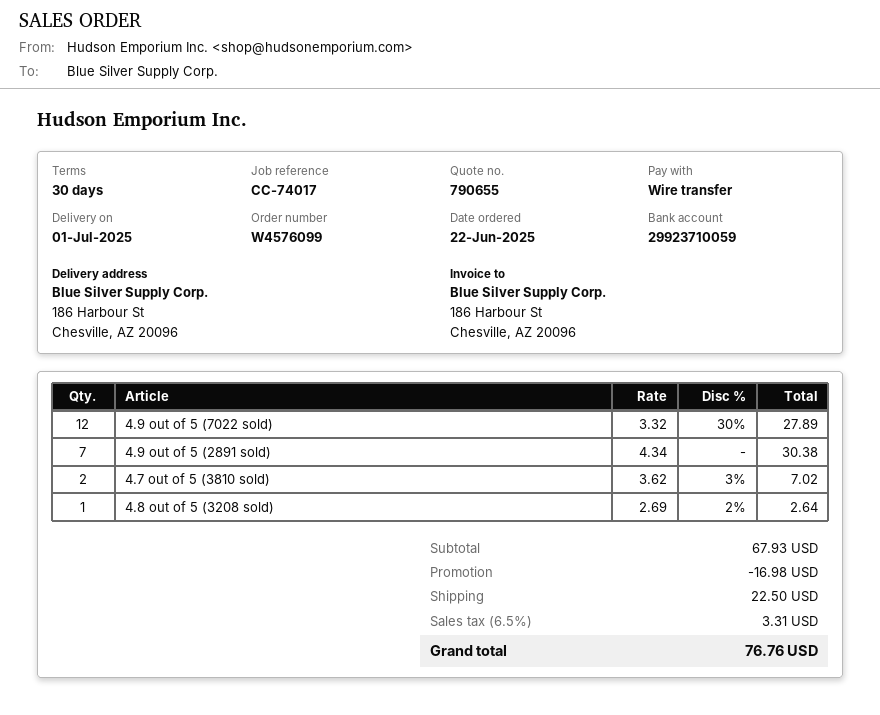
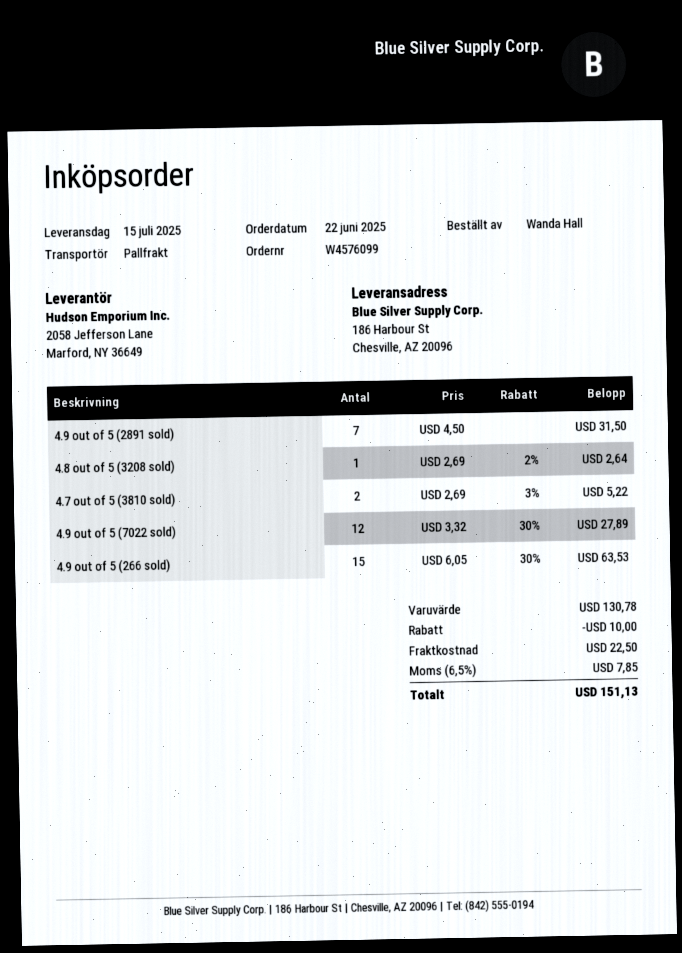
delivery date: 2025-07-01 -> 2025-07-15
4.9 out of 5 (2891 sold): 7 x 4.34 = 30.38 -> 7 x 4.50 = 31.50
4.7 out of 5 (3810 sold): 2 x 3.62 - 3% = 7.02 -> 2 x 2.69 - 3% = 5.22
4.9 out of 5 (266 sold): none -> 15 x 6.05 - 30% = 63.53
subtotal: 67.93 -> 130.78
discount: 16.98 -> 10.00
tax: 6.5% = 3.31 -> 6.5% = 7.85
total: 76.76 -> 151.13

